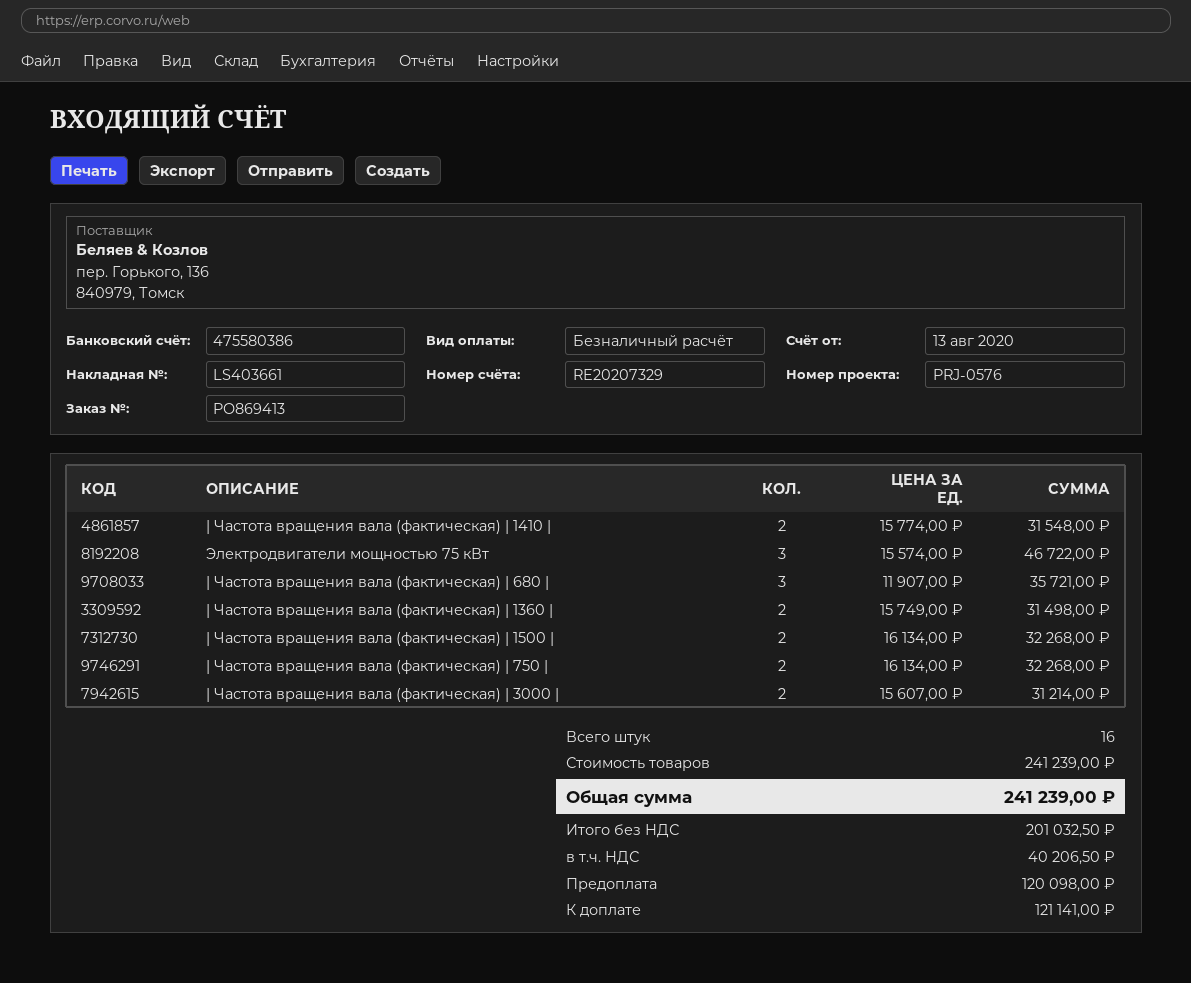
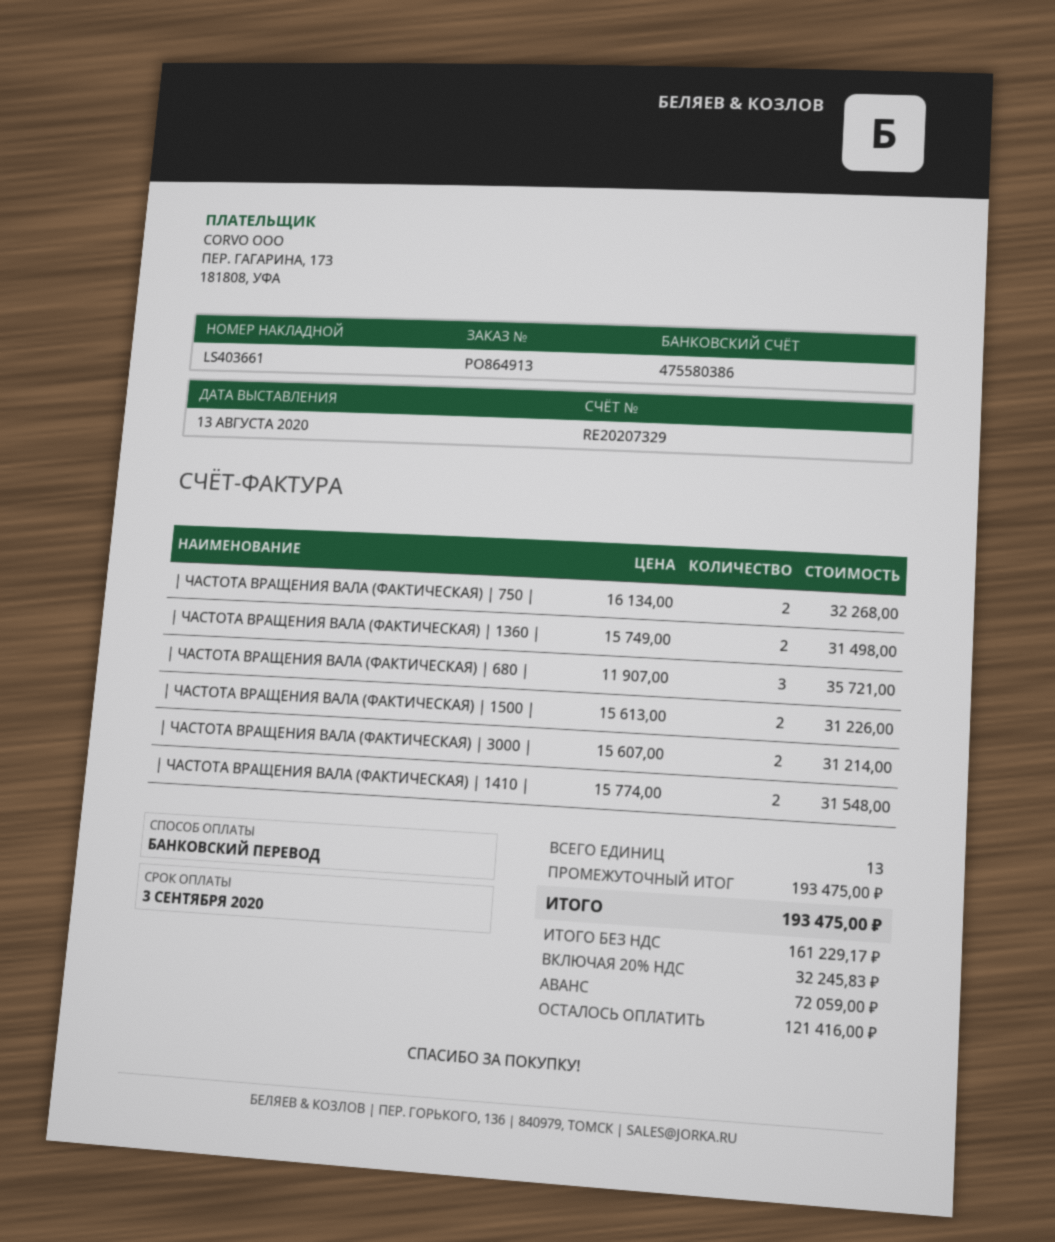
order number: PO869413 -> PO864913
Электродвигатели мощностью 75 кВт: 3 x 15574.00 = 46722.00 -> none
| Частота вращения вала (фактическая) | 1500 |: 2 x 16134.00 = 32268.00 -> 2 x 15613.00 = 31226.00
total quantity: 16 -> 13
subtotal: 241239.00 -> 193475.00
net: 201032.50 -> 161229.17
tax: 40206.50 -> 32245.83
total: 241239.00 -> 193475.00
deposit: 120098.00 -> 72059.00
balance: 121141.00 -> 121416.00

